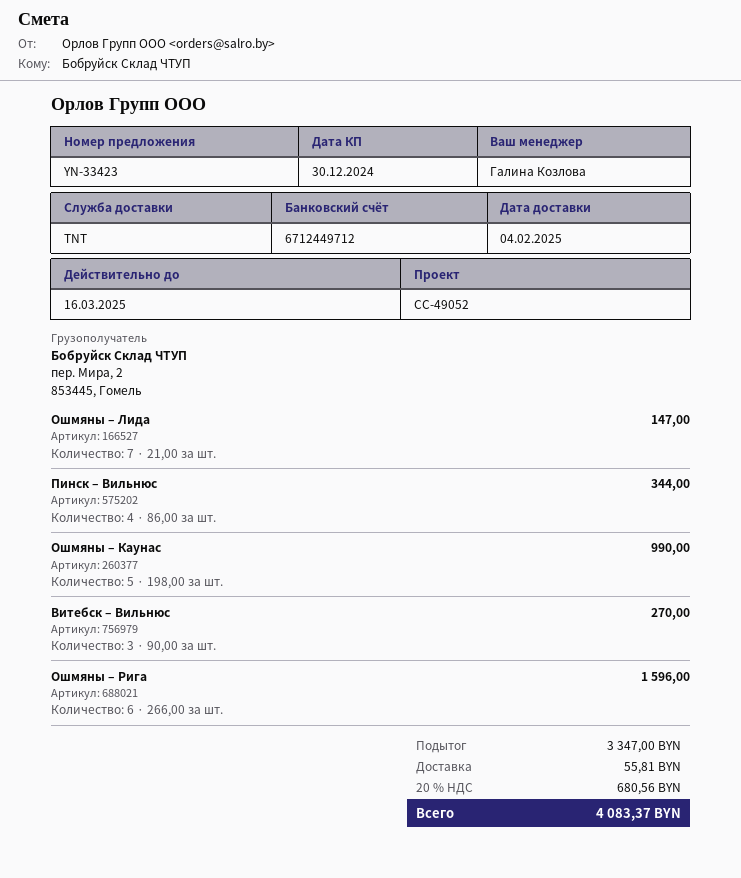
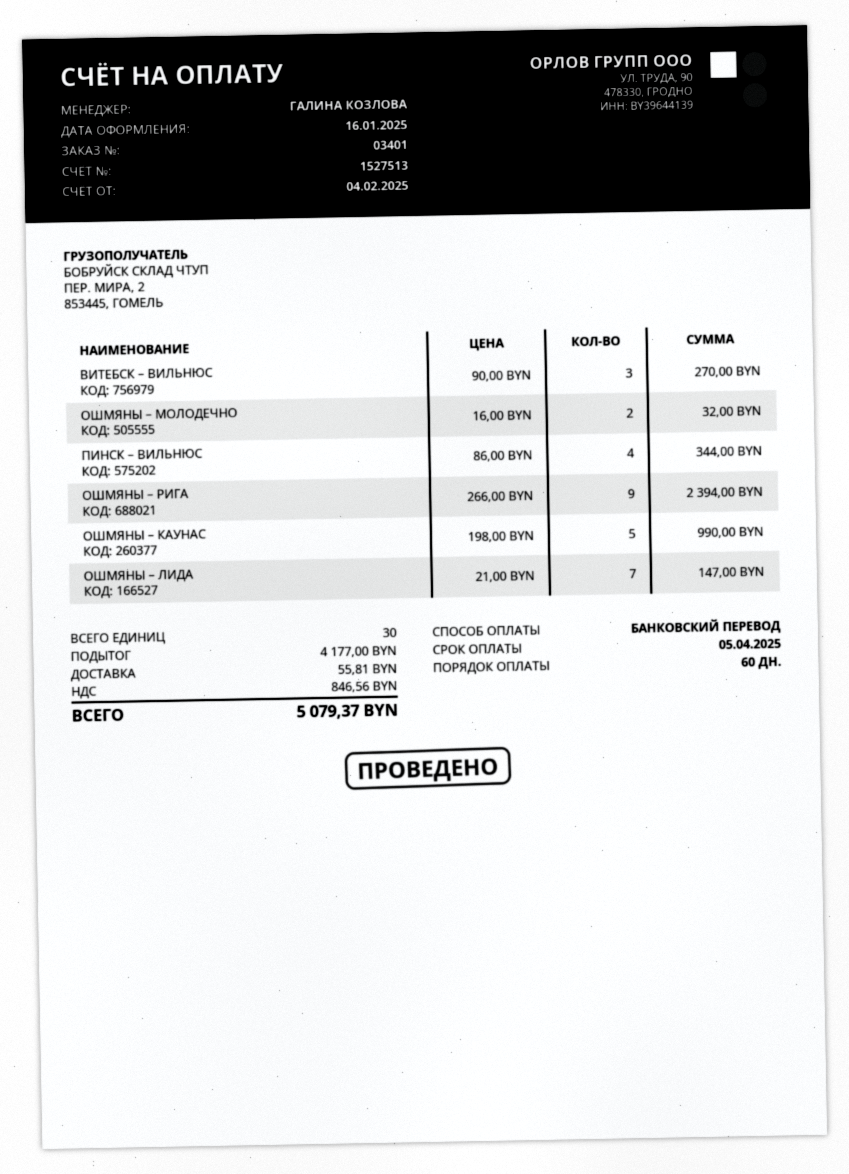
Ошмяны – Рига: 6 x 266.00 = 1596.00 -> 9 x 266.00 = 2394.00
ОШМЯНЫ – МОЛОДЕЧНО: none -> 2 x 16.00 = 32.00
subtotal: 3347.00 -> 4177.00
tax: 680.56 -> 846.56
total: 4083.37 -> 5079.37

